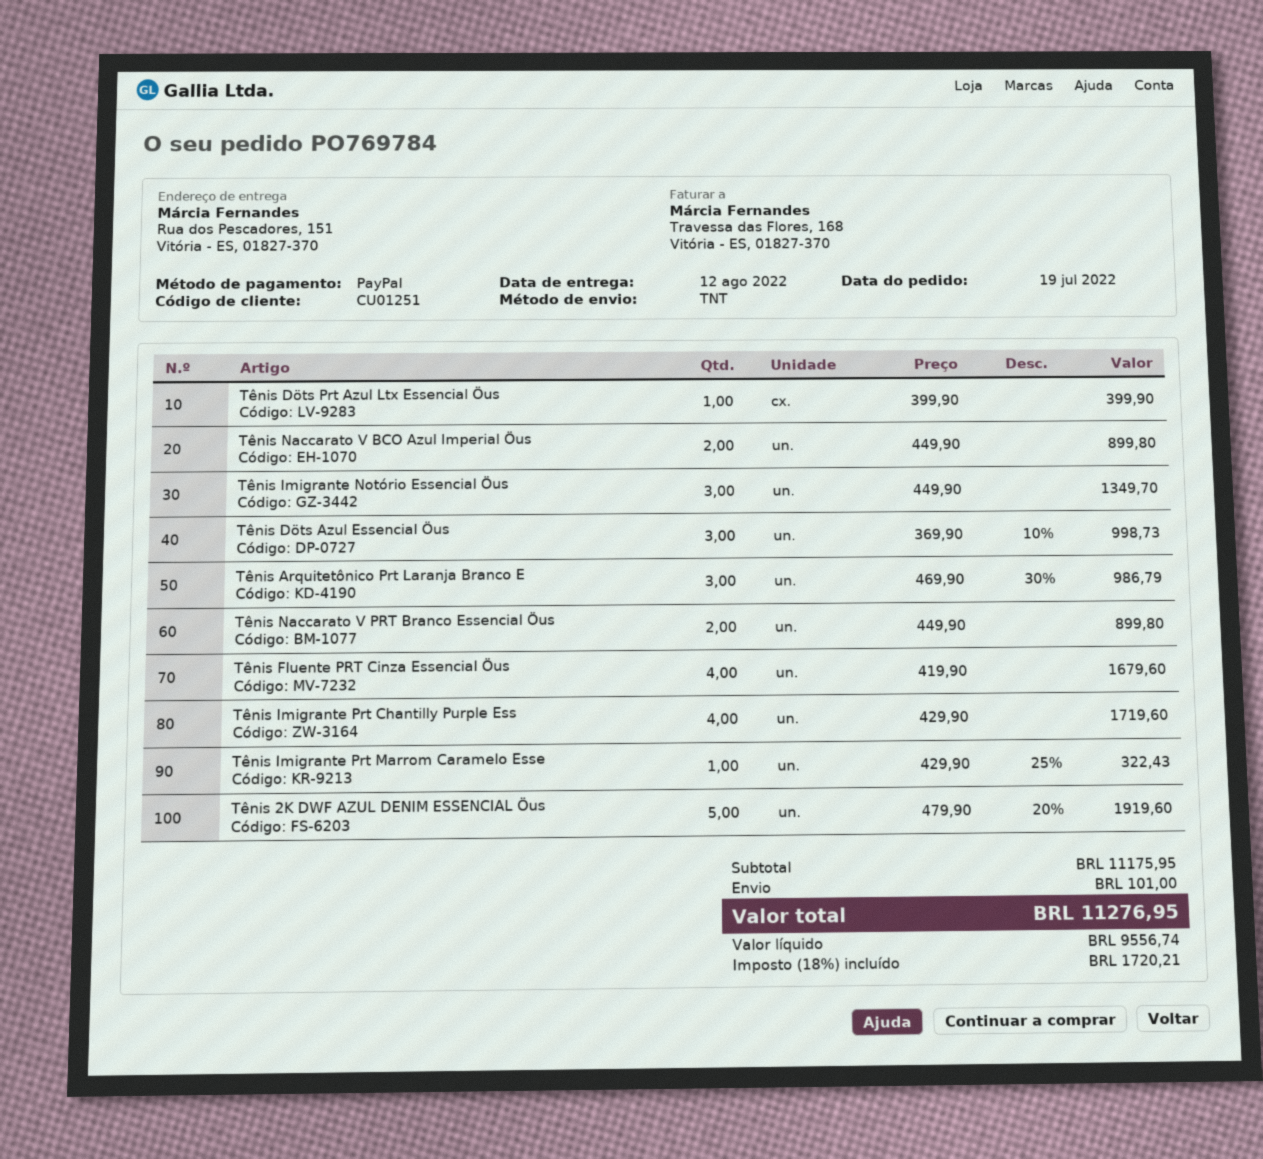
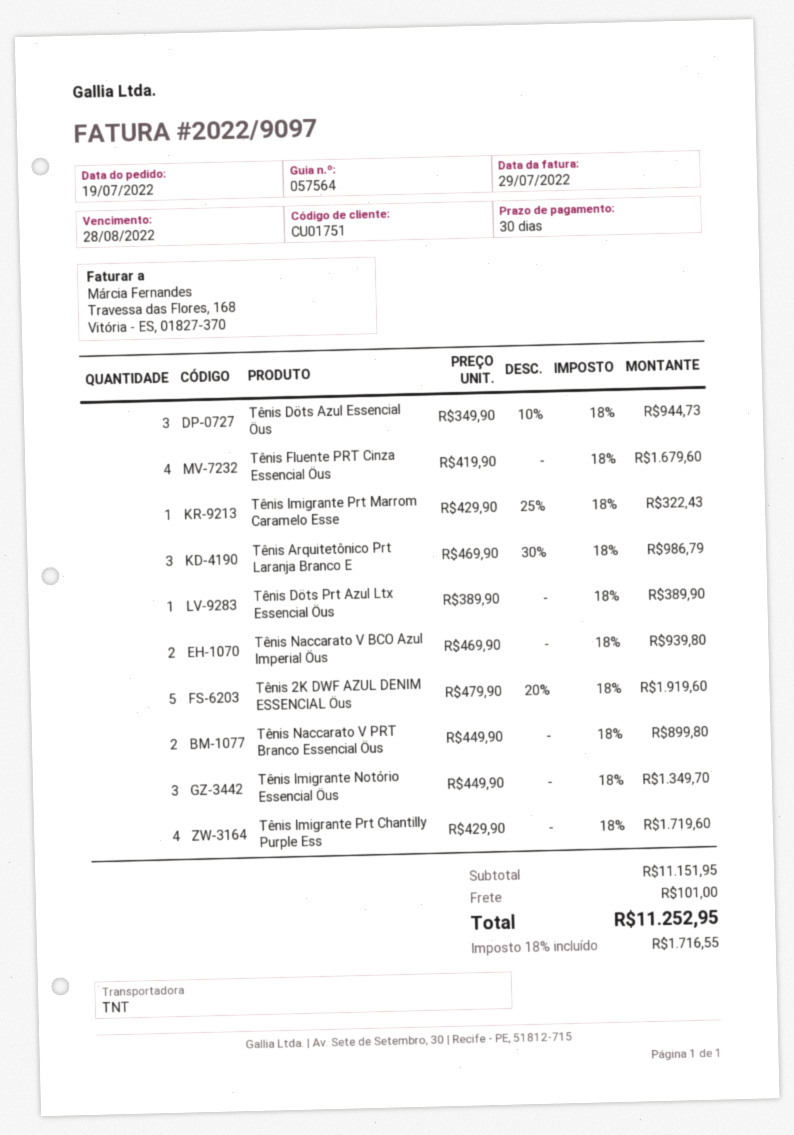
customer number: CU01251 -> CU01751
Tênis Döts Prt Azul Ltx Essencial Öus: 1 x 399.90 = 399.90 -> 1 x 389.90 = 389.90
Tênis Naccarato V BCO Azul Imperial Öus: 2 x 449.90 = 899.80 -> 2 x 469.90 = 939.80
Tênis Döts Azul Essencial Öus: 3 x 369.90 - 10% = 998.73 -> 3 x 349.90 - 10% = 944.73
subtotal: 11175.95 -> 11151.95
tax: 18% = 1720.21 -> 18% = 1716.55
total: 11276.95 -> 11252.95

